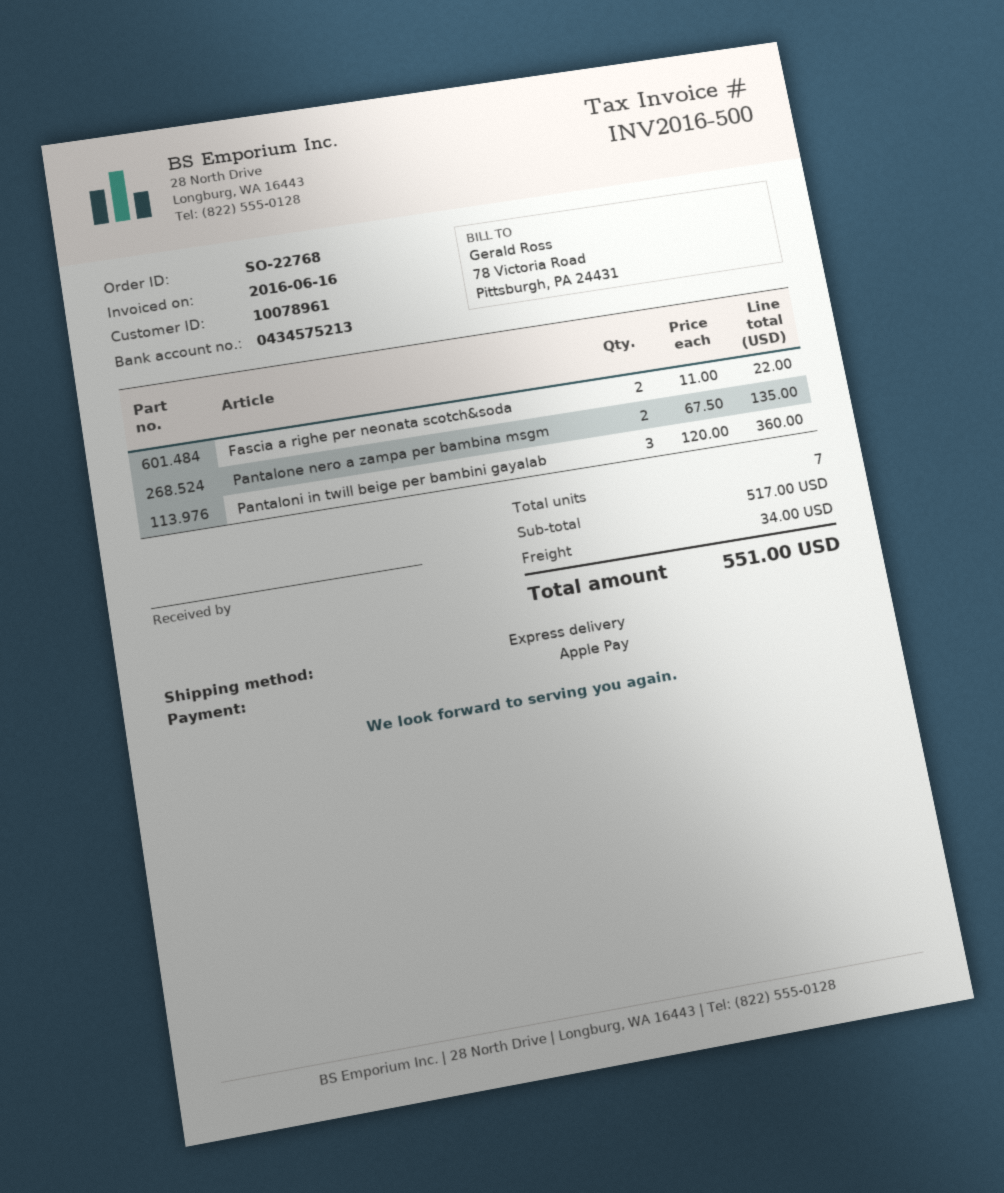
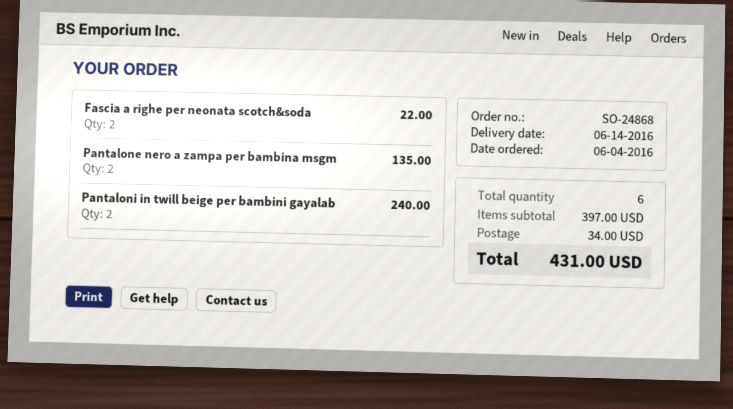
order number: SO-22768 -> SO-24868
Pantaloni in twill beige per bambini gayalab: 3 for 360.00 -> 2 for 240.00
total quantity: 7 -> 6
subtotal: 517.00 -> 397.00
total: 551.00 -> 431.00

